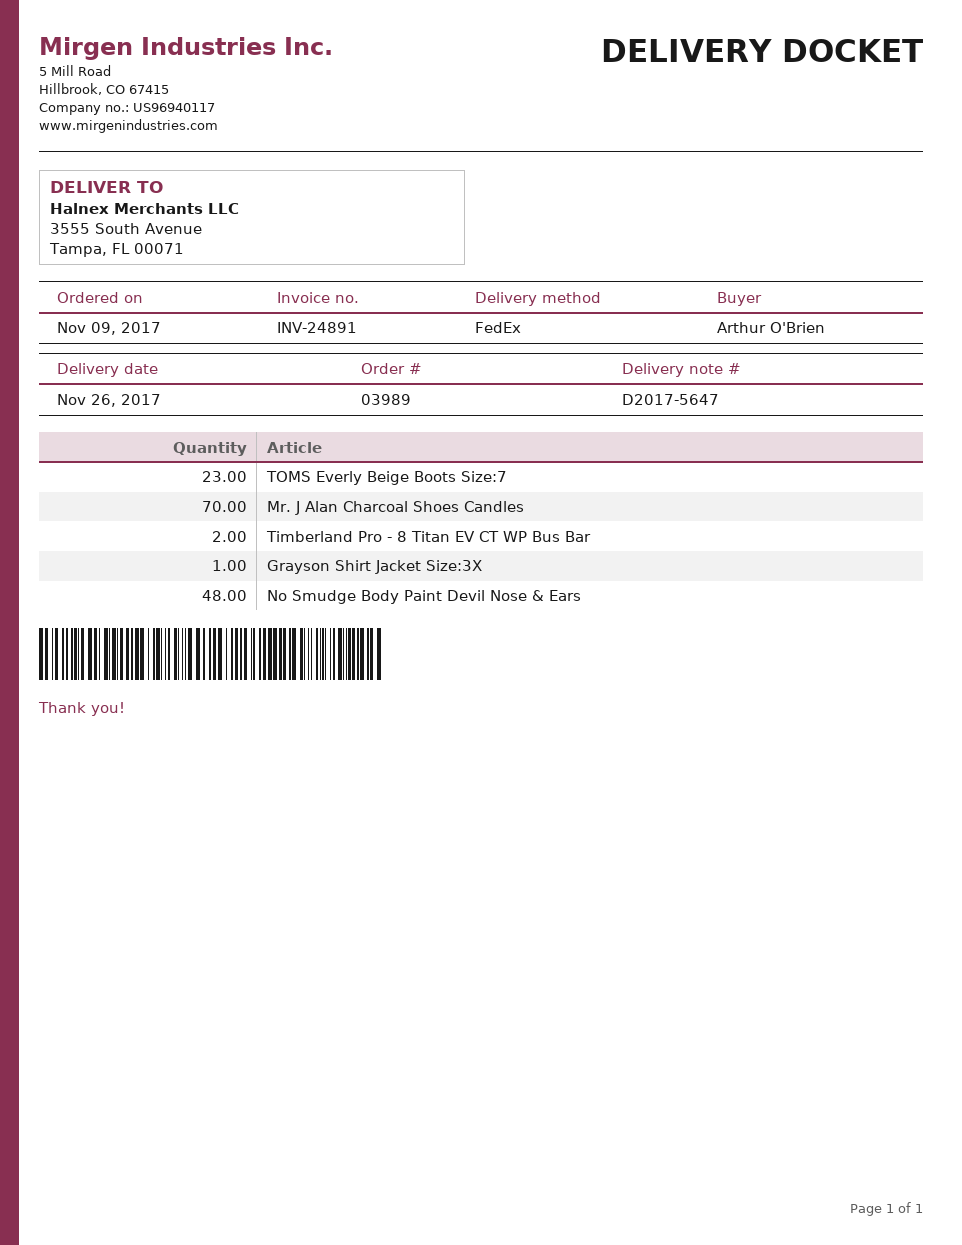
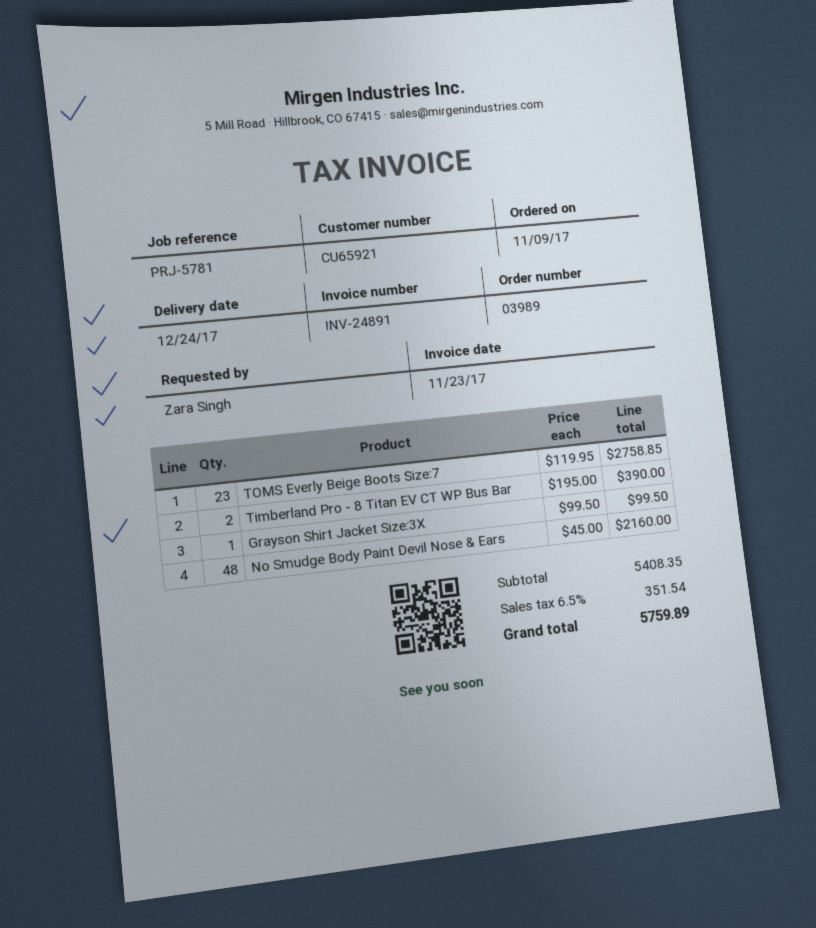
delivery date: 2017-11-26 -> 2017-12-24
ordered by: Arthur O'Brien -> Zara Singh
Mr. J Alan Charcoal Shoes Candles: 70 -> none

